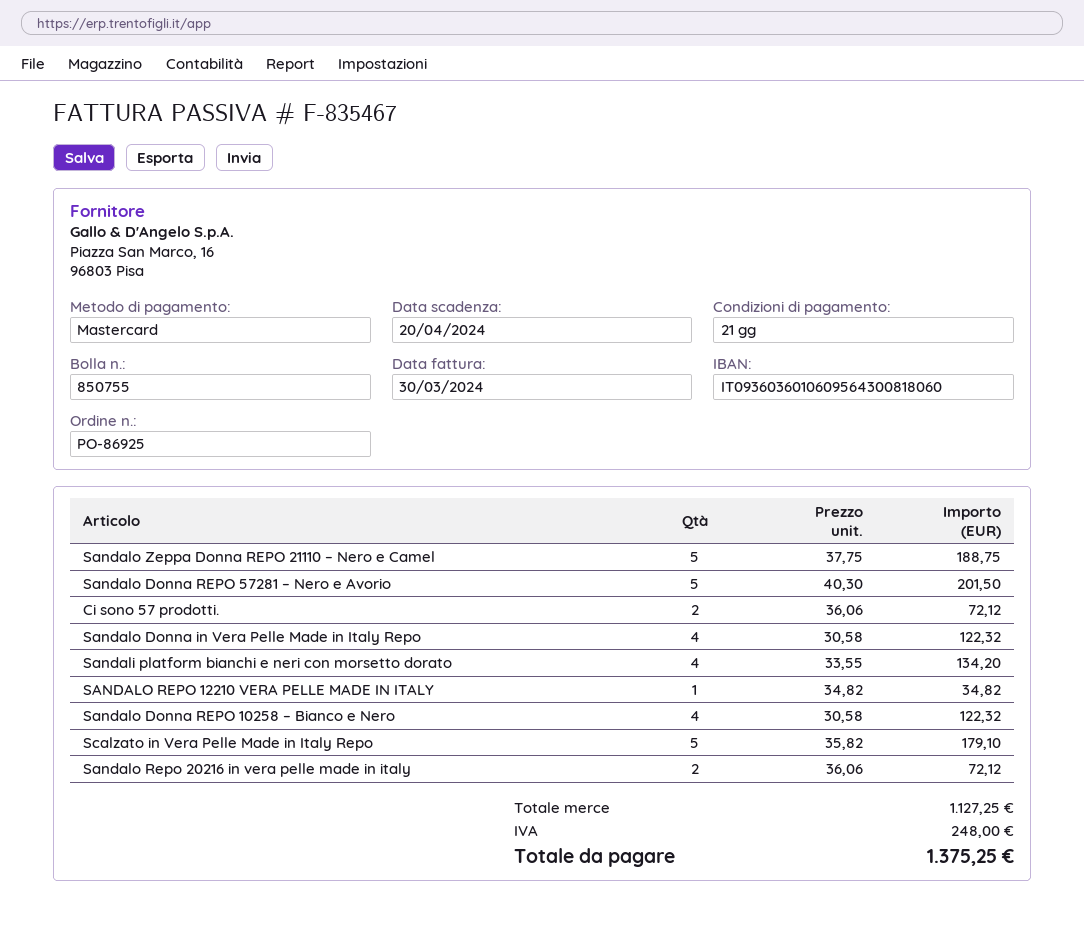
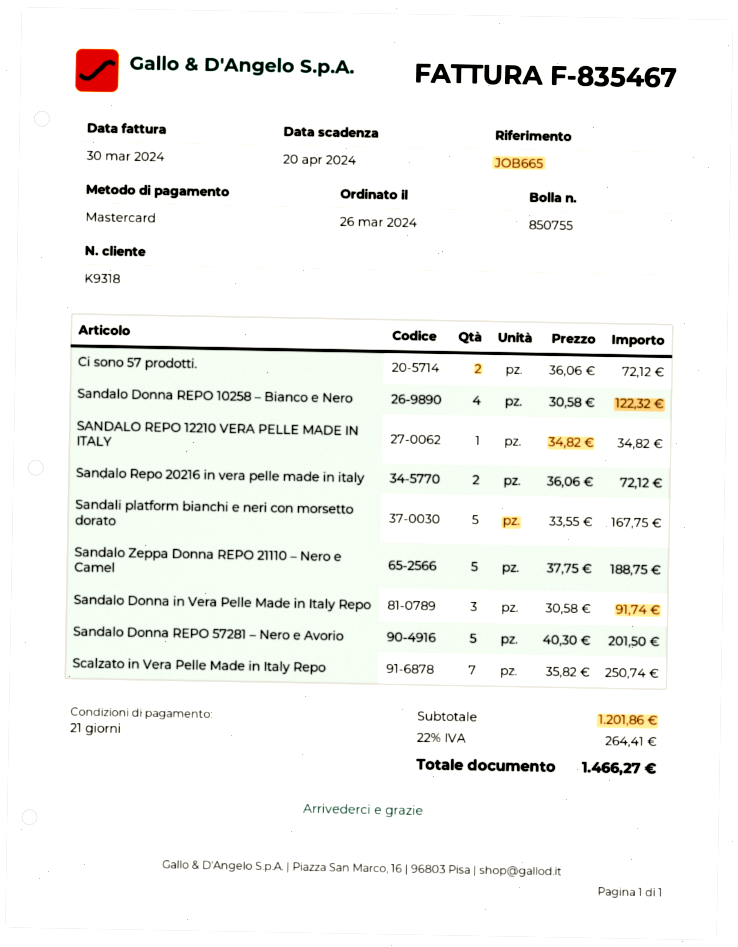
Sandalo Donna in Vera Pelle Made in Italy Repo: 4 x 30.58 = 122.32 -> 3 x 30.58 = 91.74
Sandali platform bianchi e neri con morsetto dorato: 4 x 33.55 = 134.20 -> 5 x 33.55 = 167.75
Scalzato in Vera Pelle Made in Italy Repo: 5 x 35.82 = 179.10 -> 7 x 35.82 = 250.74
subtotal: 1127.25 -> 1201.86
tax: 248.00 -> 264.41
total: 1375.25 -> 1466.27

